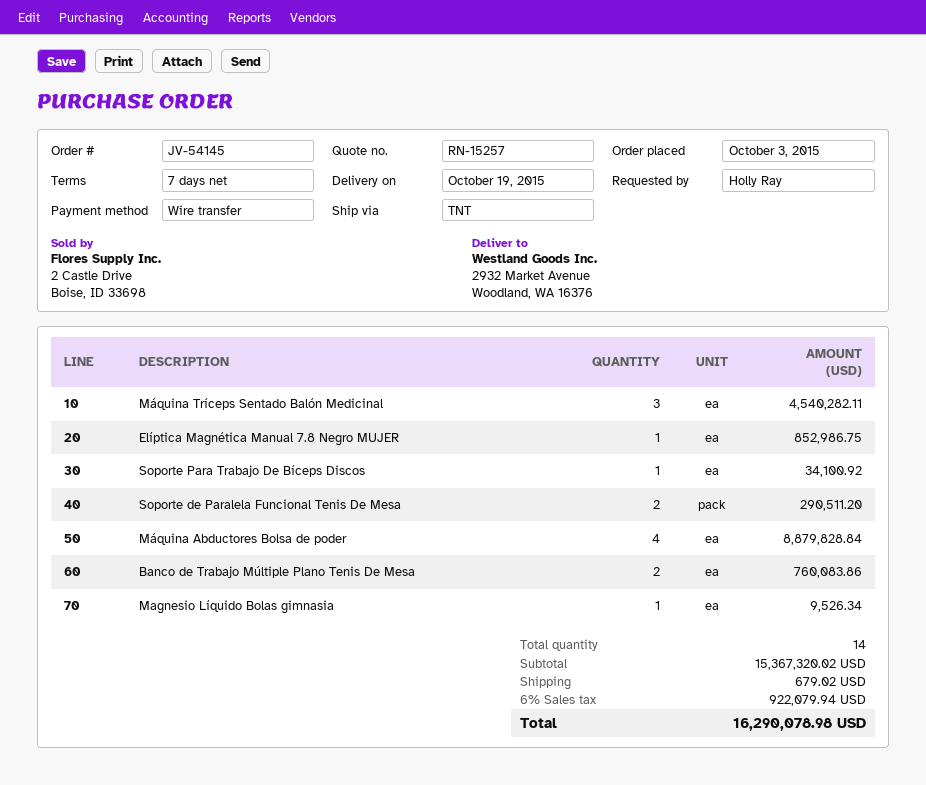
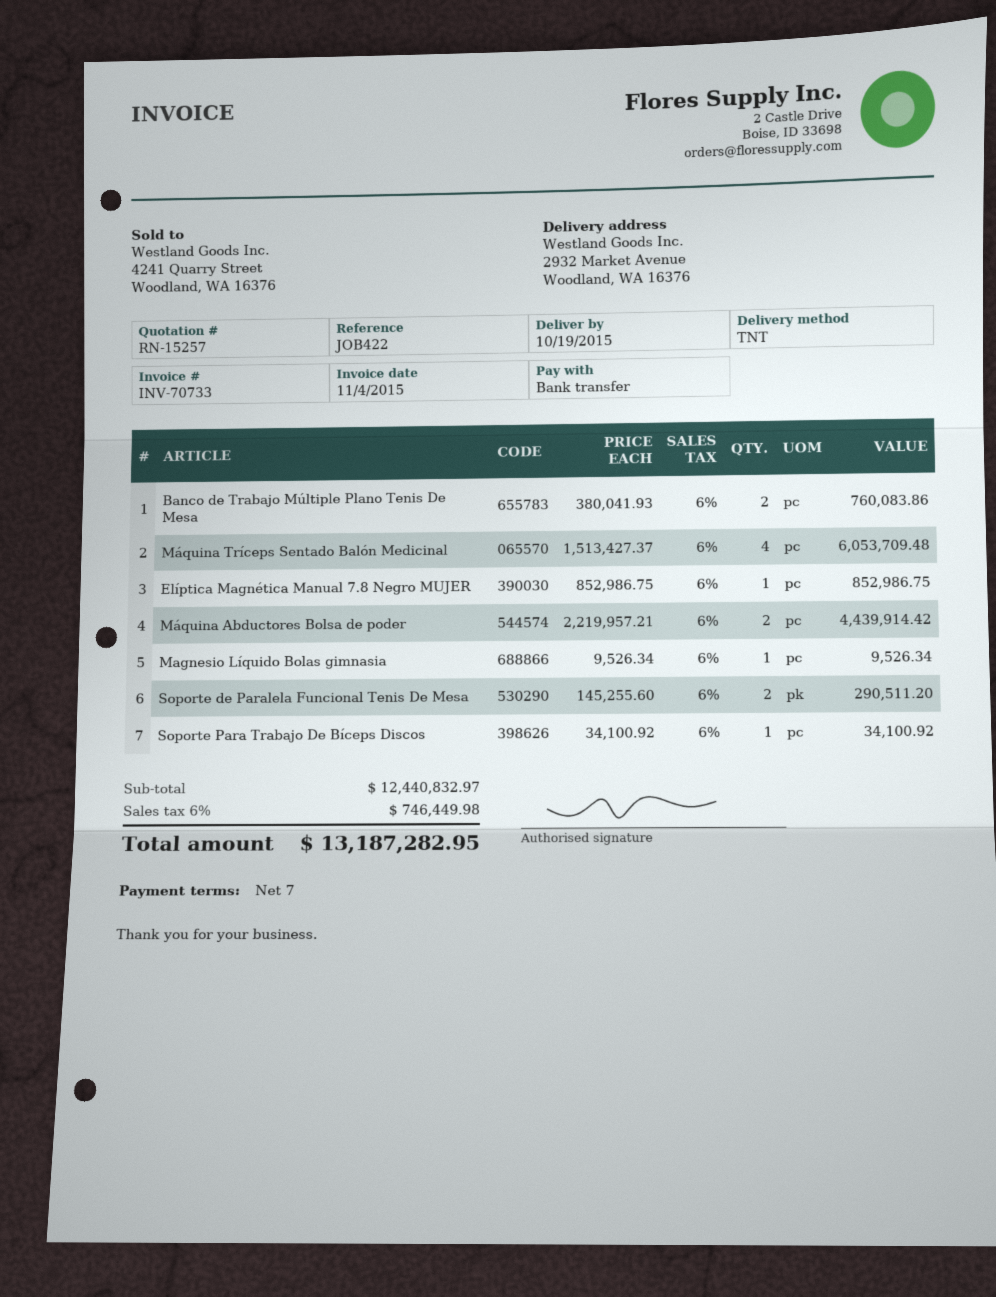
Máquina Tríceps Sentado Balón Medicinal: 3 for 4540282.11 -> 4 for 6053709.48
Máquina Abductores Bolsa de poder: 4 for 8879828.84 -> 2 for 4439914.42
subtotal: 15367320.02 -> 12440832.97
shipping: 679.02 -> none
tax: 6% = 922079.94 -> 6% = 746449.98
total: 16290078.98 -> 13187282.95

